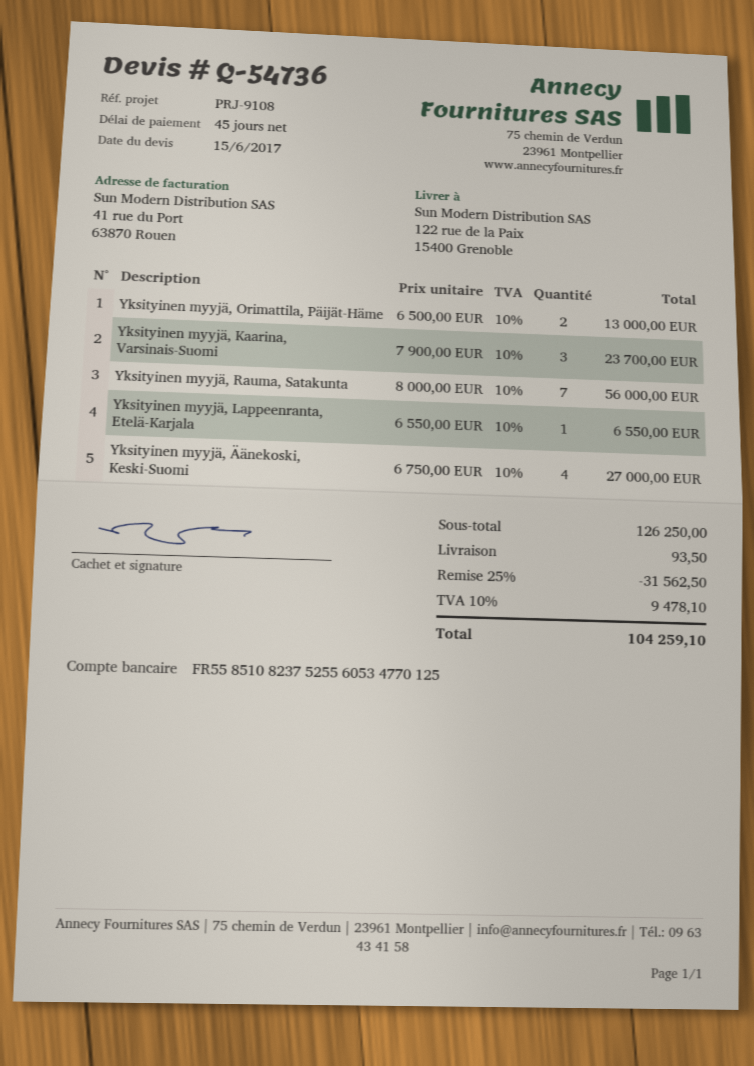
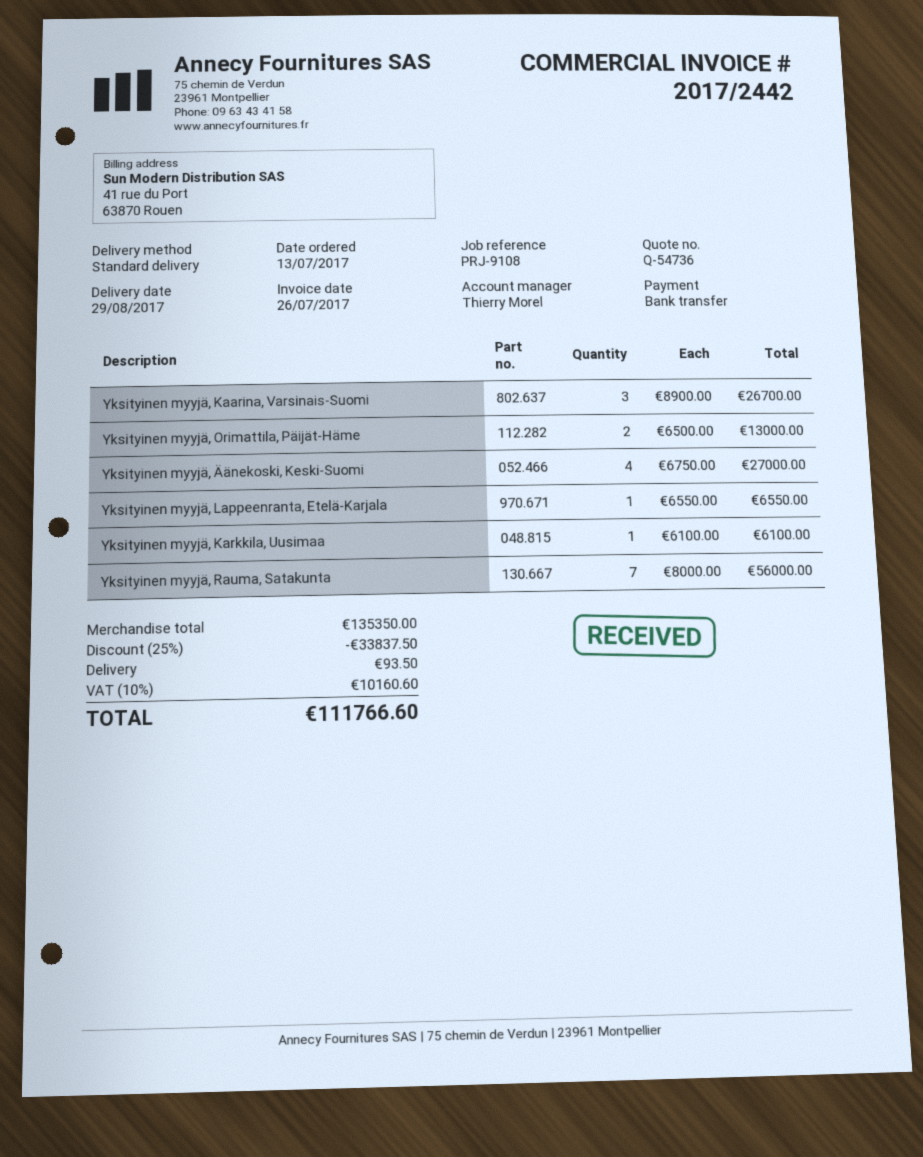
Yksityinen myyjä, Kaarina, Varsinais-Suomi: 3 x 7900.00 = 23700.00 -> 3 x 8900.00 = 26700.00
Yksityinen myyjä, Karkkila, Uusimaa: none -> 1 x 6100.00 = 6100.00
subtotal: 126250.00 -> 135350.00
discount: 25% = 31562.50 -> 25% = 33837.50
tax: 10% = 9478.10 -> 10% = 10160.60
total: 104259.10 -> 111766.60

